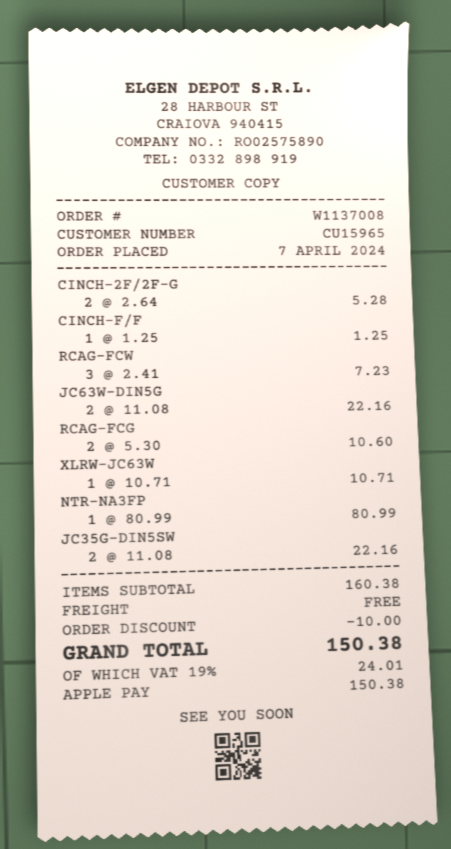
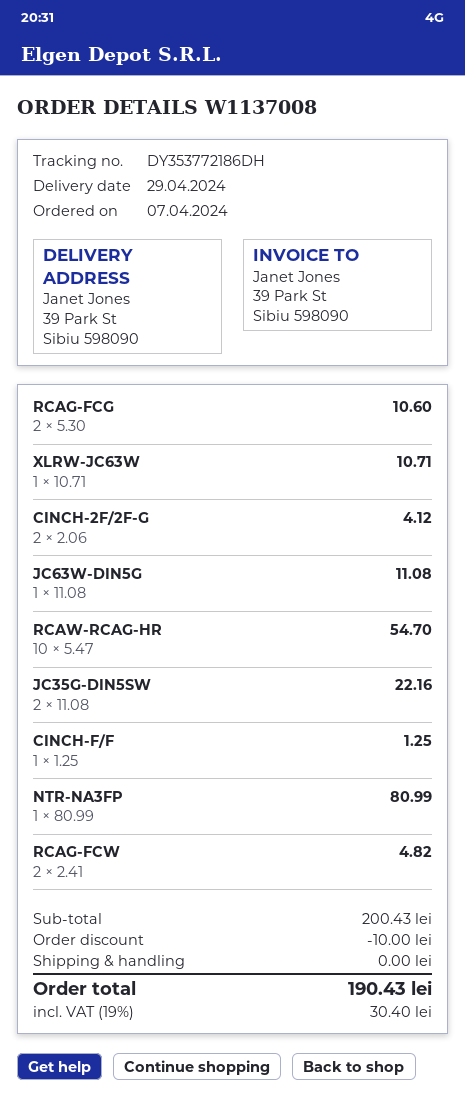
CINCH-2F/2F-G: 2 x 2.64 = 5.28 -> 2 x 2.06 = 4.12
RCAG-FCW: 3 x 2.41 = 7.23 -> 2 x 2.41 = 4.82
JC63W-DIN5G: 2 x 11.08 = 22.16 -> 1 x 11.08 = 11.08
RCAW-RCAG-HR: none -> 10 x 5.47 = 54.70
subtotal: 160.38 -> 200.43
tax: 19% = 24.01 -> 19% = 30.40
total: 150.38 -> 190.43

